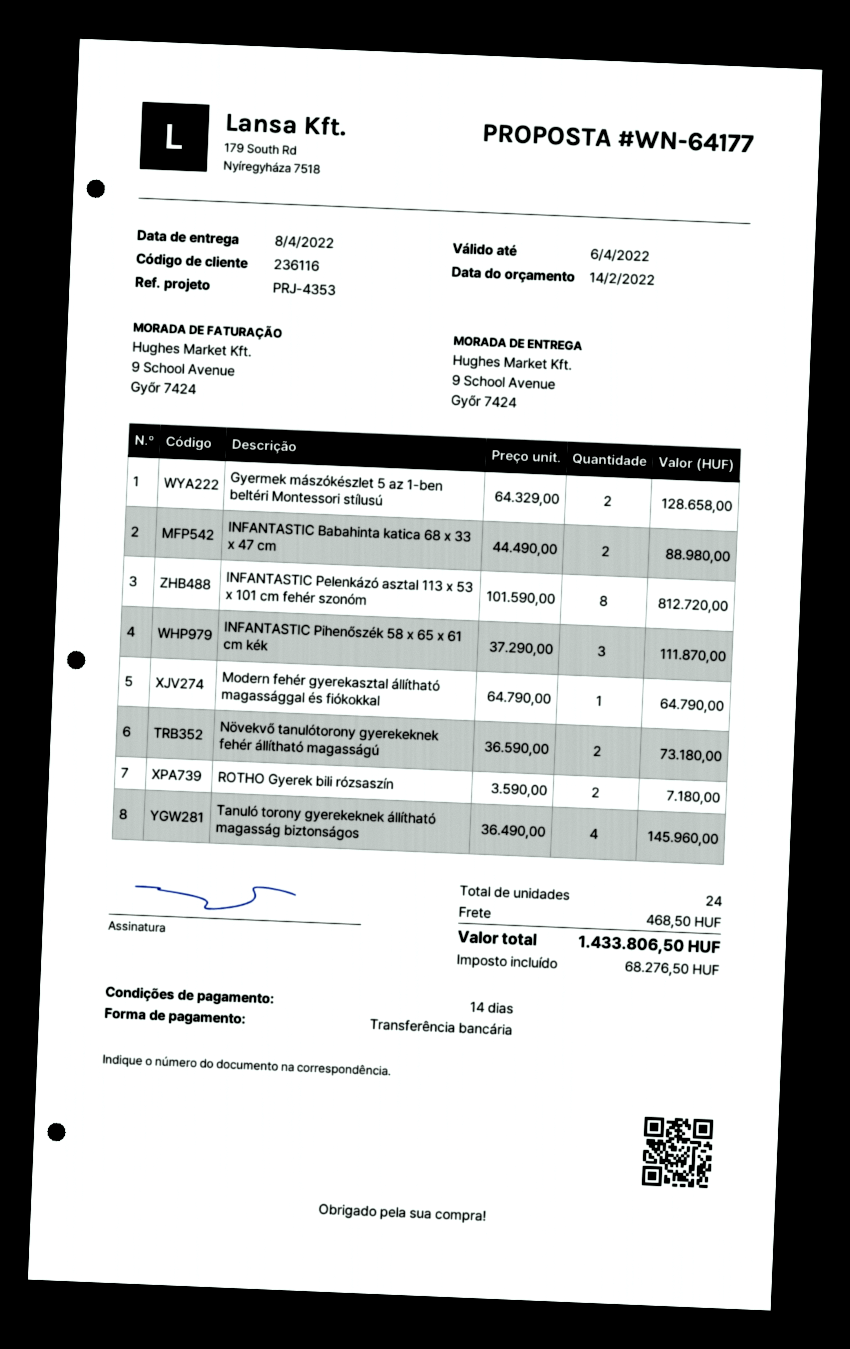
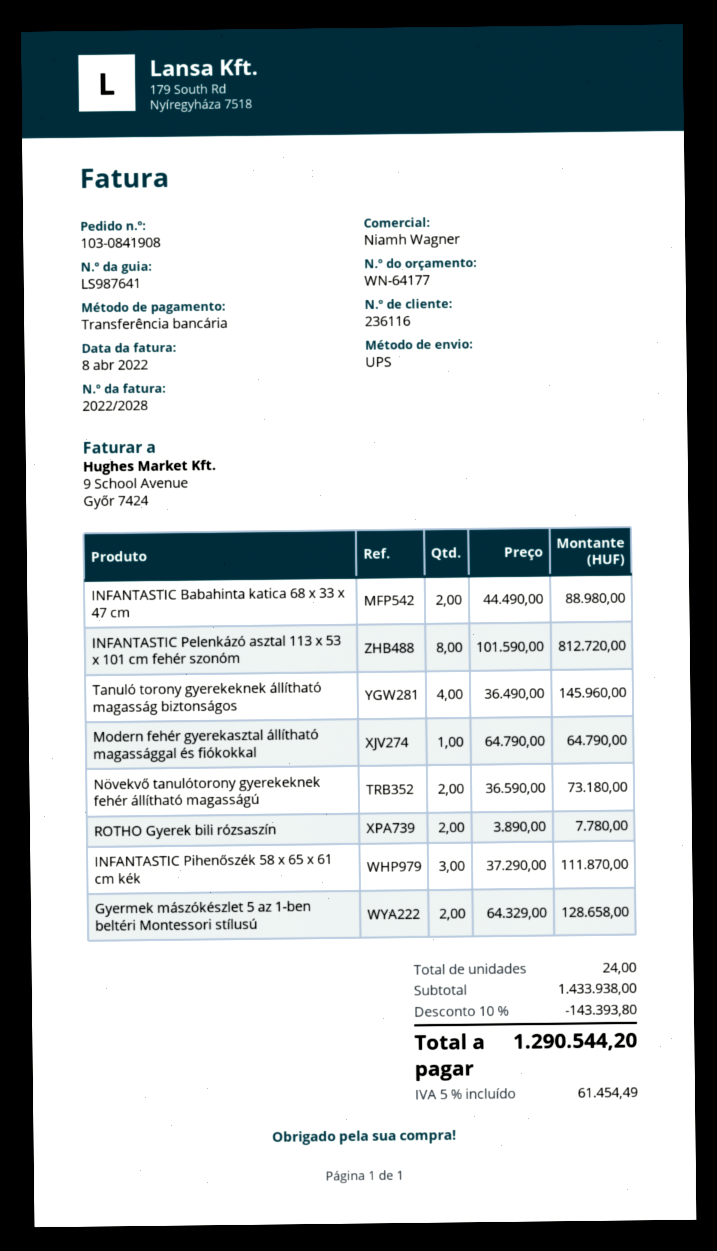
ROTHO Gyerek bili rózsaszín: 2 x 3590.00 = 7180.00 -> 2 x 3890.00 = 7780.00
discount: none -> 10% = 143393.80
shipping: 468.50 -> none
tax: 68276.50 -> 61454.49
total: 1433806.50 -> 1290544.20

